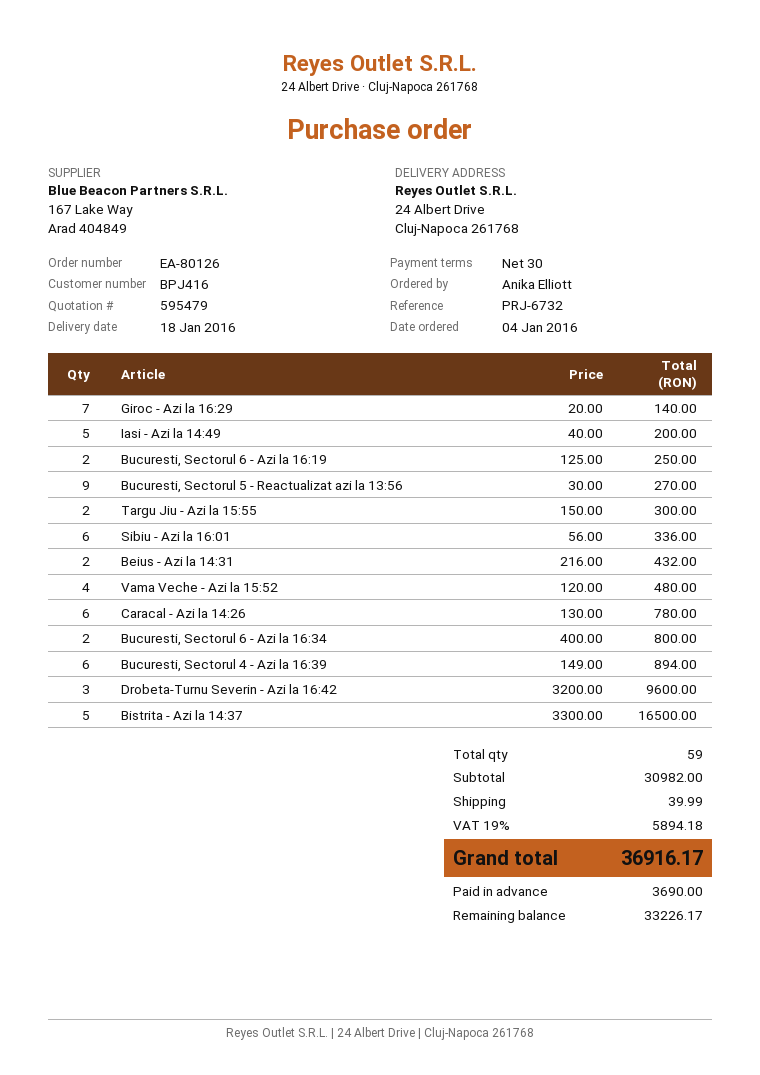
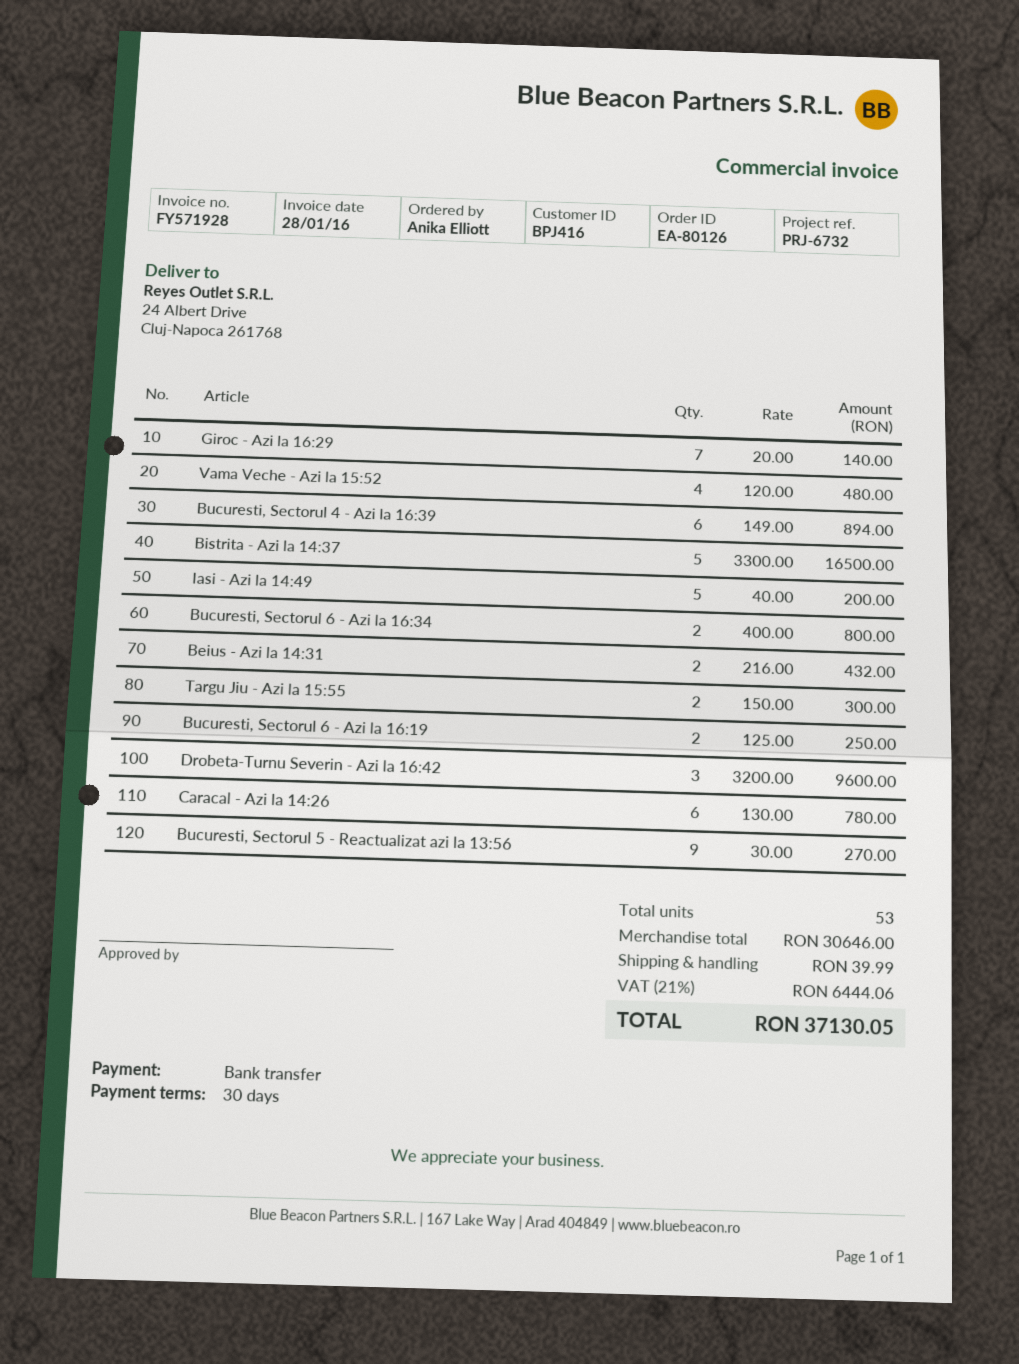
Sibiu - Azi la 16:01: 6 x 56.00 = 336.00 -> none
total quantity: 59 -> 53
subtotal: 30982.00 -> 30646.00
tax: 19% = 5894.18 -> 21% = 6444.06
total: 36916.17 -> 37130.05

